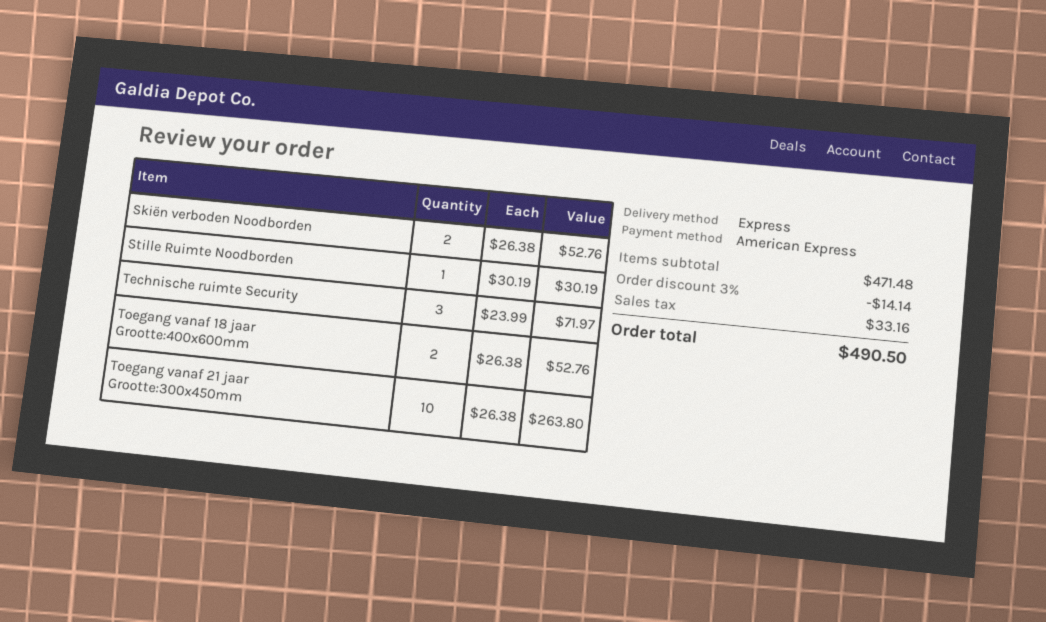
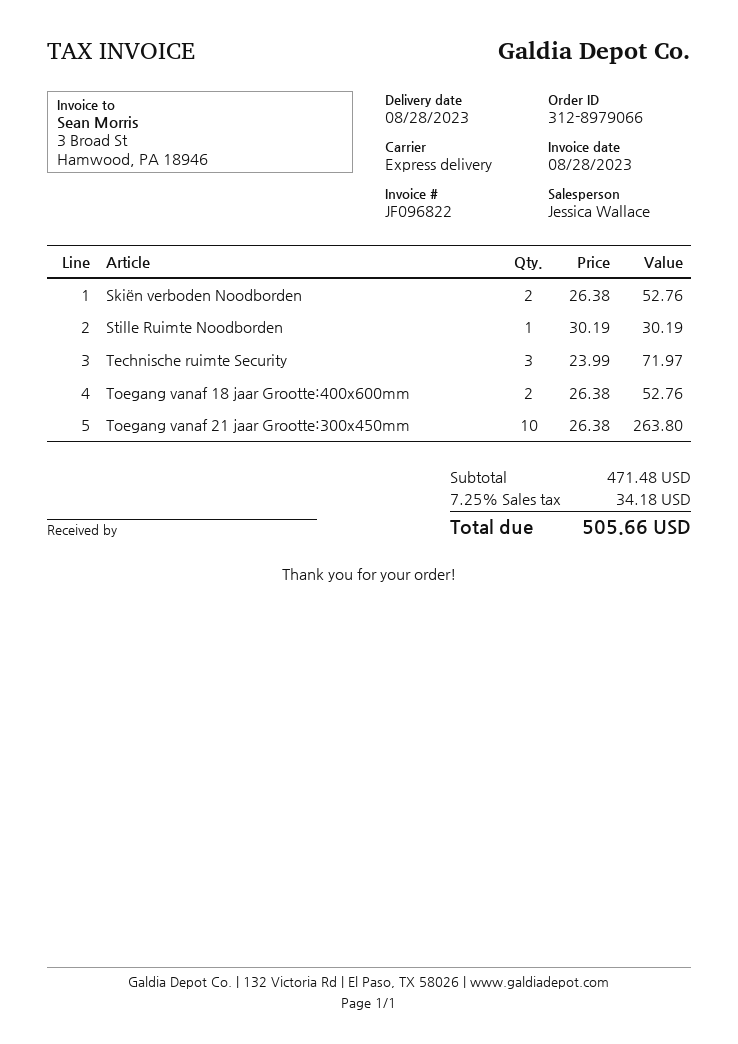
discount: 3% = 14.14 -> none
tax: 33.16 -> 34.18
total: 490.50 -> 505.66

